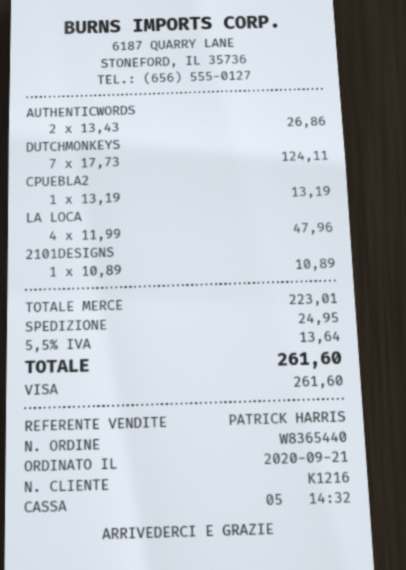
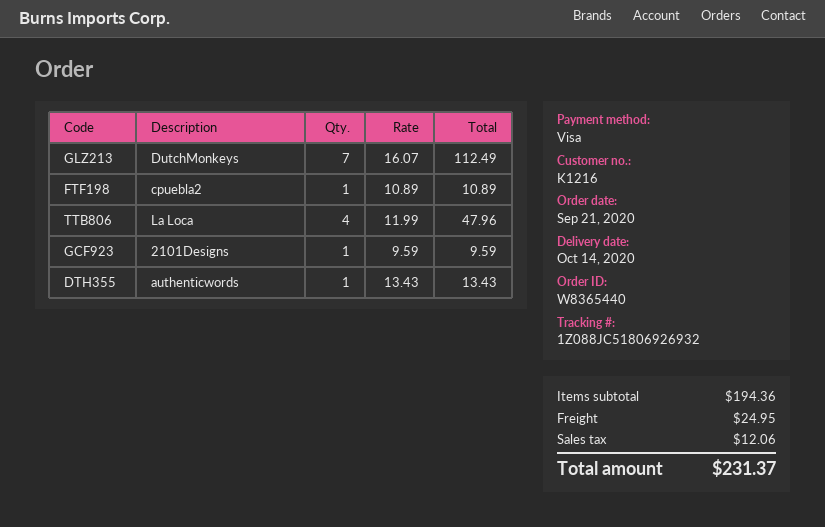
AUTHENTICWORDS: 2 x 13.43 = 26.86 -> 1 x 13.43 = 13.43
DUTCHMONKEYS: 7 x 17.73 = 124.11 -> 7 x 16.07 = 112.49
CPUEBLA2: 1 x 13.19 = 13.19 -> 1 x 10.89 = 10.89
2101DESIGNS: 1 x 10.89 = 10.89 -> 1 x 9.59 = 9.59
subtotal: 223.01 -> 194.36
tax: 13.64 -> 12.06
total: 261.60 -> 231.37

